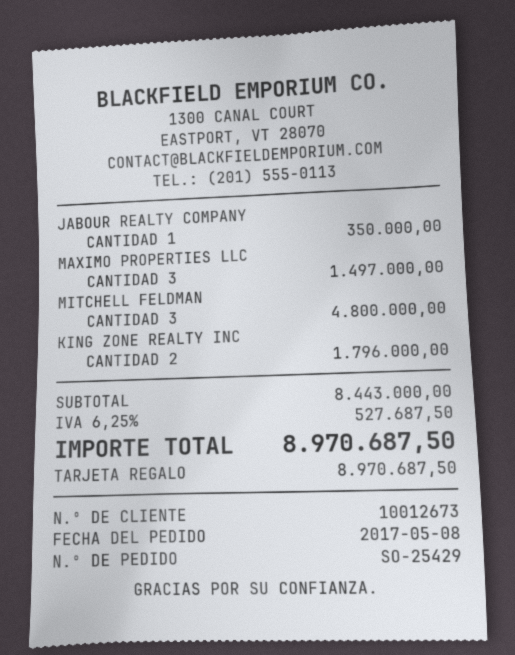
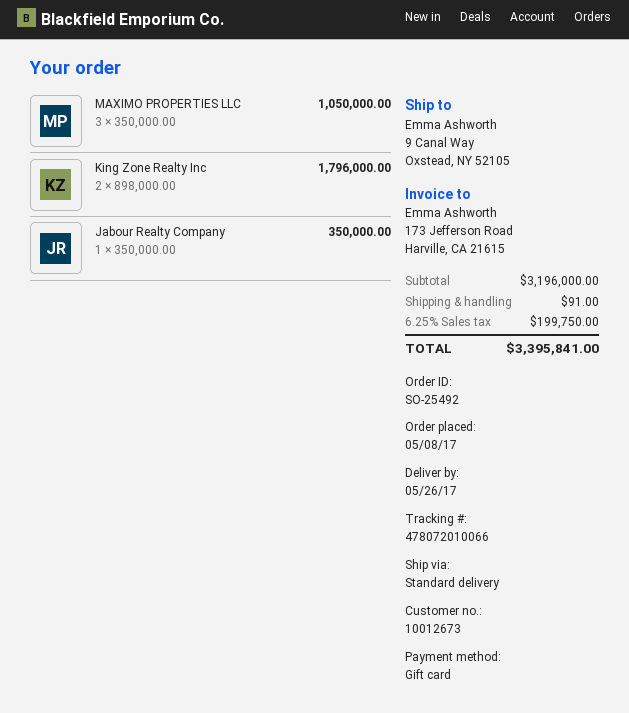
order number: SO-25429 -> SO-25492
MAXIMO PROPERTIES LLC: 3 for 1497000.00 -> 3 for 1050000.00
MITCHELL FELDMAN: 3 for 4800000.00 -> none
subtotal: 8443000.00 -> 3196000.00
shipping: none -> 91.00
tax: 6.25% = 527687.50 -> 6.25% = 199750.00
total: 8970687.50 -> 3395841.00

